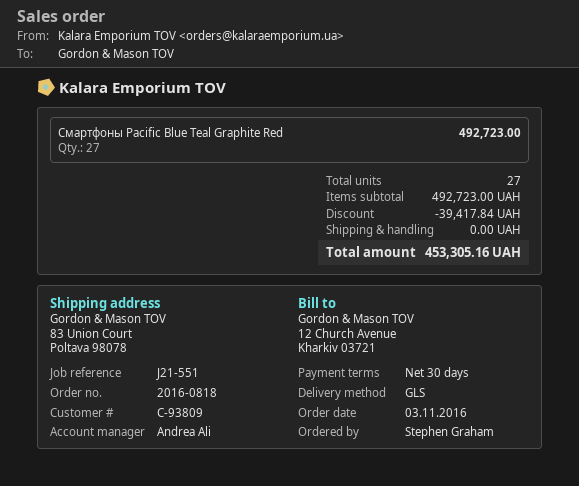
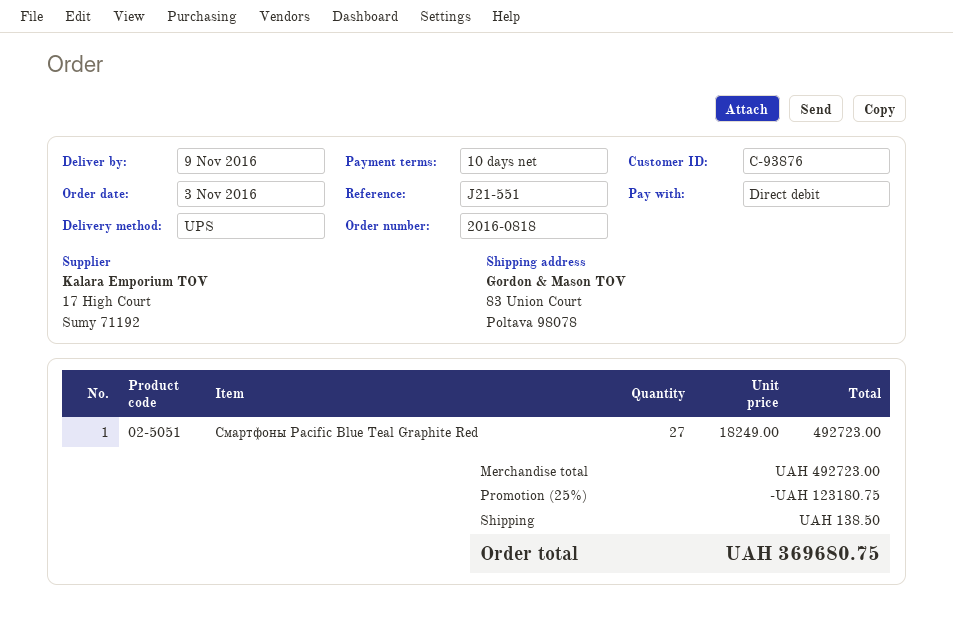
payment terms: 30 days -> 10 days
customer number: C-93809 -> C-93876
shipping method: GLS -> UPS
discount: 39417.84 -> 123180.75
shipping: 0.00 -> 138.50
total: 453305.16 -> 369680.75

